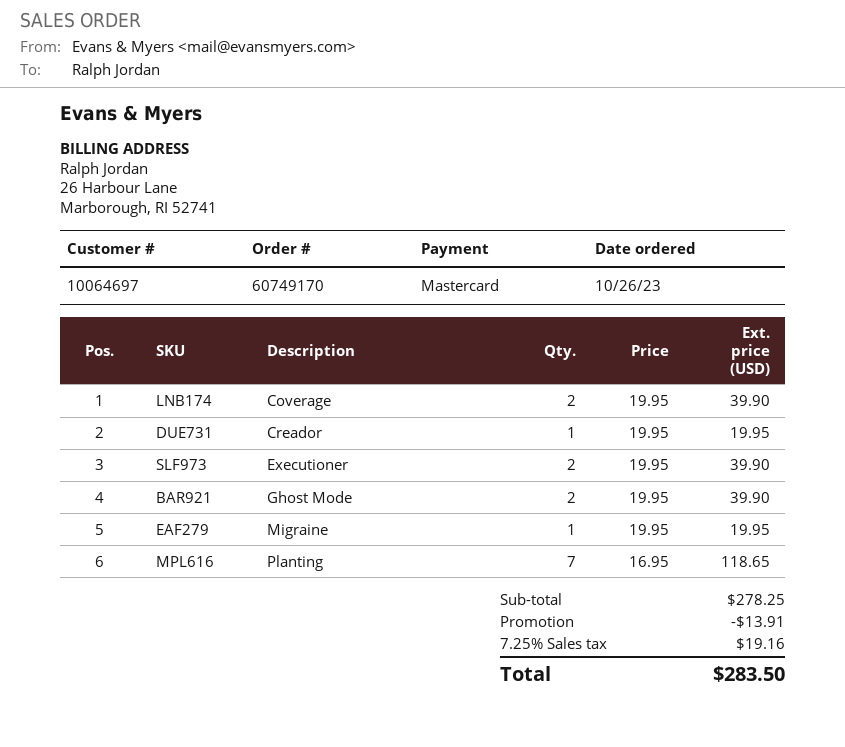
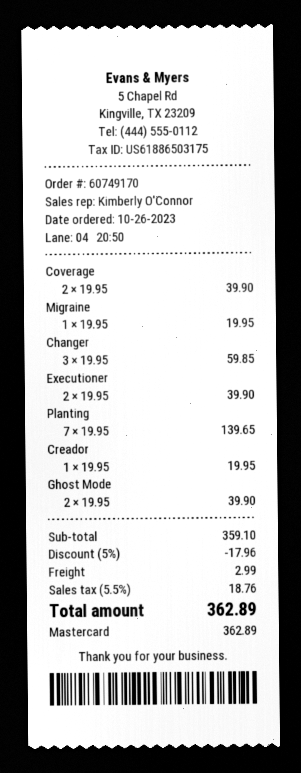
Planting: 7 x 16.95 = 118.65 -> 7 x 19.95 = 139.65
Changer: none -> 3 x 19.95 = 59.85
subtotal: 278.25 -> 359.10
discount: 13.91 -> 17.96
shipping: none -> 2.99
tax: 7.25% = 19.16 -> 5.5% = 18.76
total: 283.50 -> 362.89

